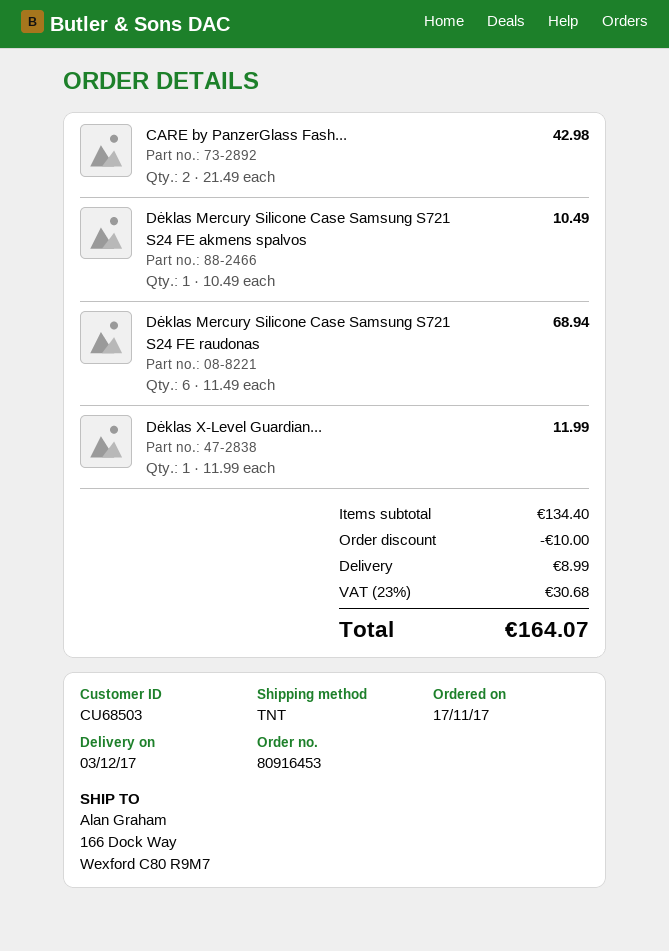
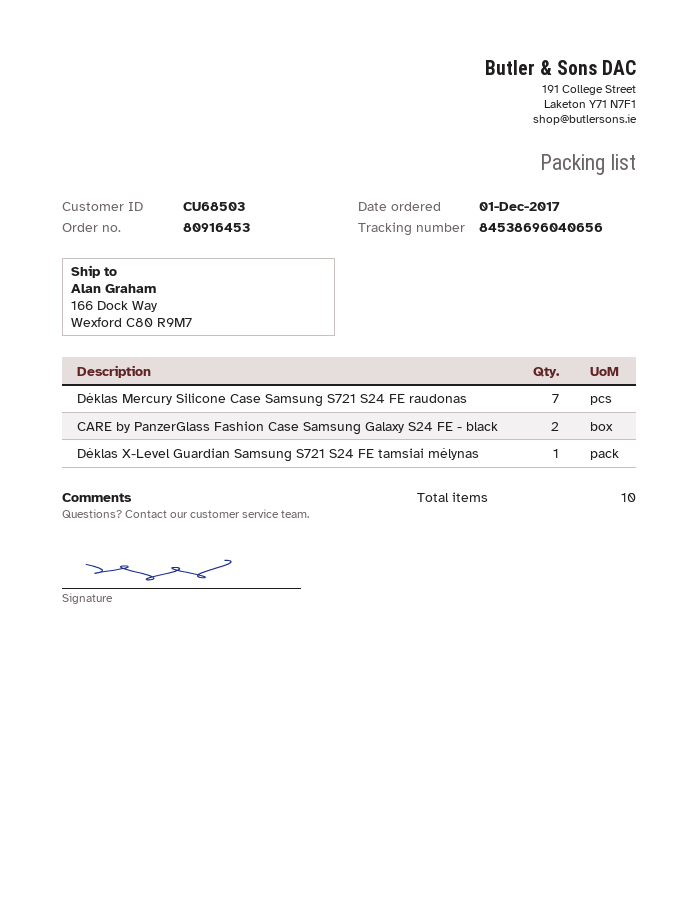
order date: 2017-11-17 -> 2017-12-01
Dėklas Mercury Silicone Case Samsung S721 S24 FE akmens spalvos: 1 -> none
Dėklas Mercury Silicone Case Samsung S721 S24 FE raudonas: 6 -> 7

